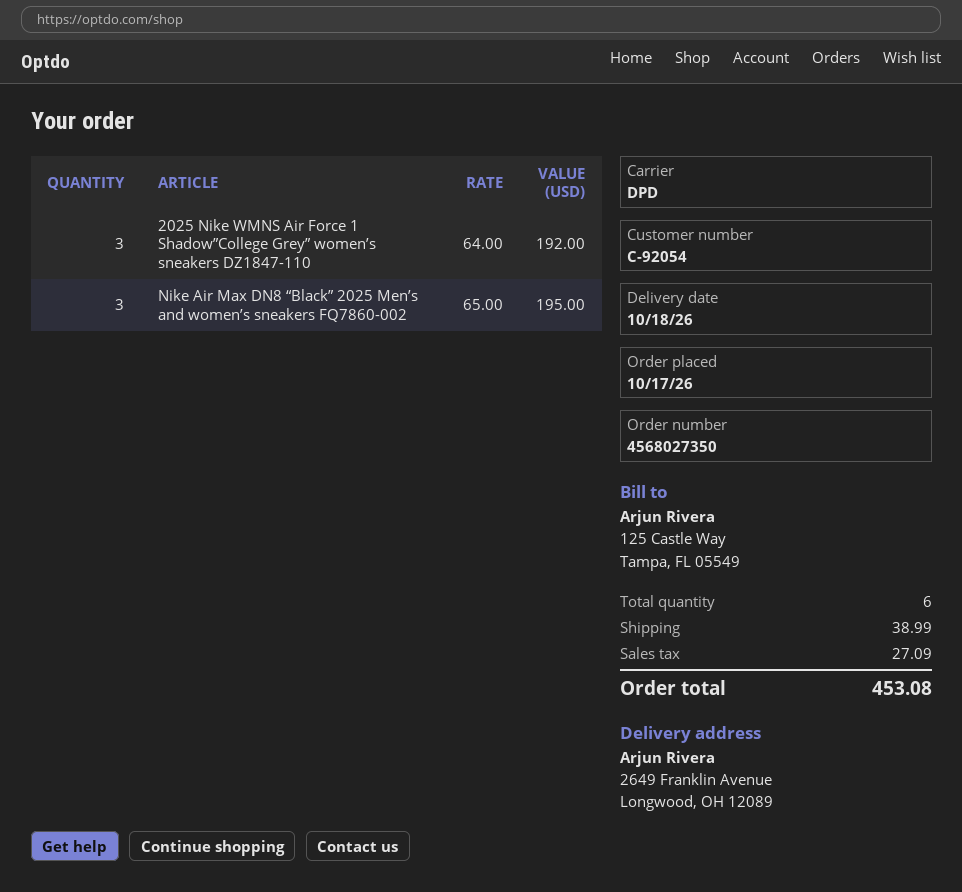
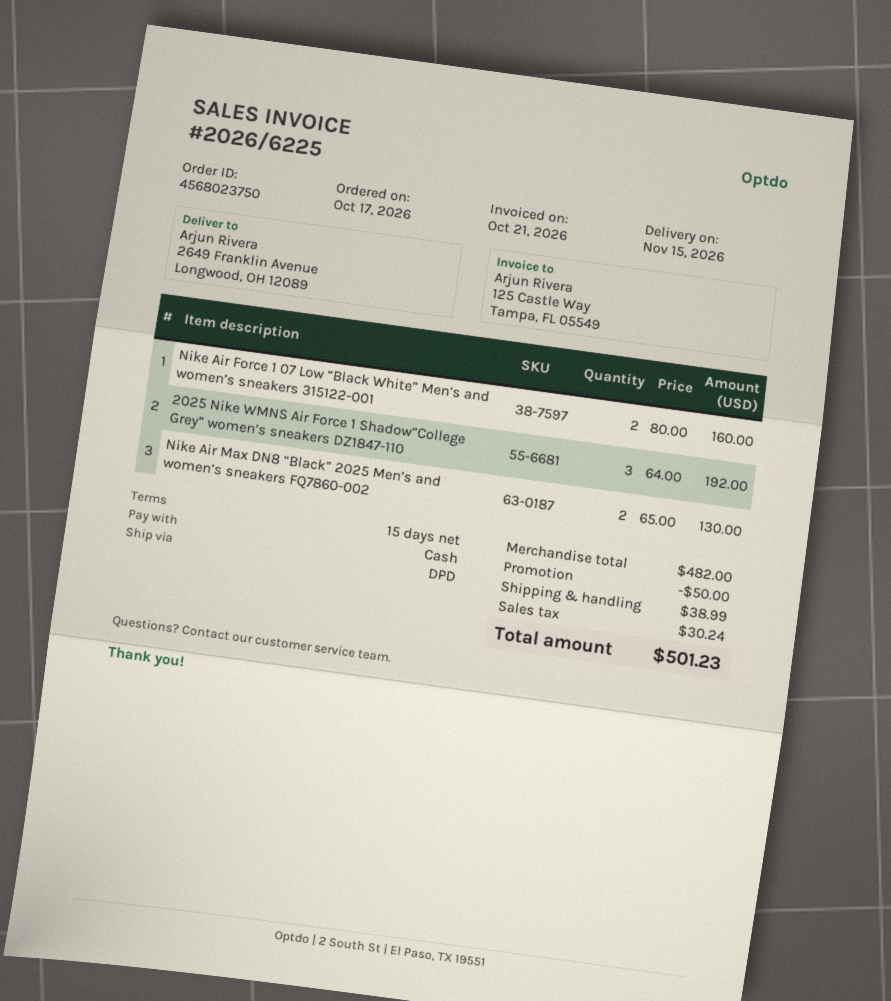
order number: 4568027350 -> 4568023750
delivery date: 2026-10-18 -> 2026-11-15
Nike Air Max DN8 “Black” 2025 Men’s and women’s sneakers FQ7860-002: 3 x 65.00 = 195.00 -> 2 x 65.00 = 130.00
Nike Air Force 1 07 Low “Black White” Men’s and women’s sneakers 315122-001: none -> 2 x 80.00 = 160.00
discount: none -> 50.00
tax: 27.09 -> 30.24
total: 453.08 -> 501.23

